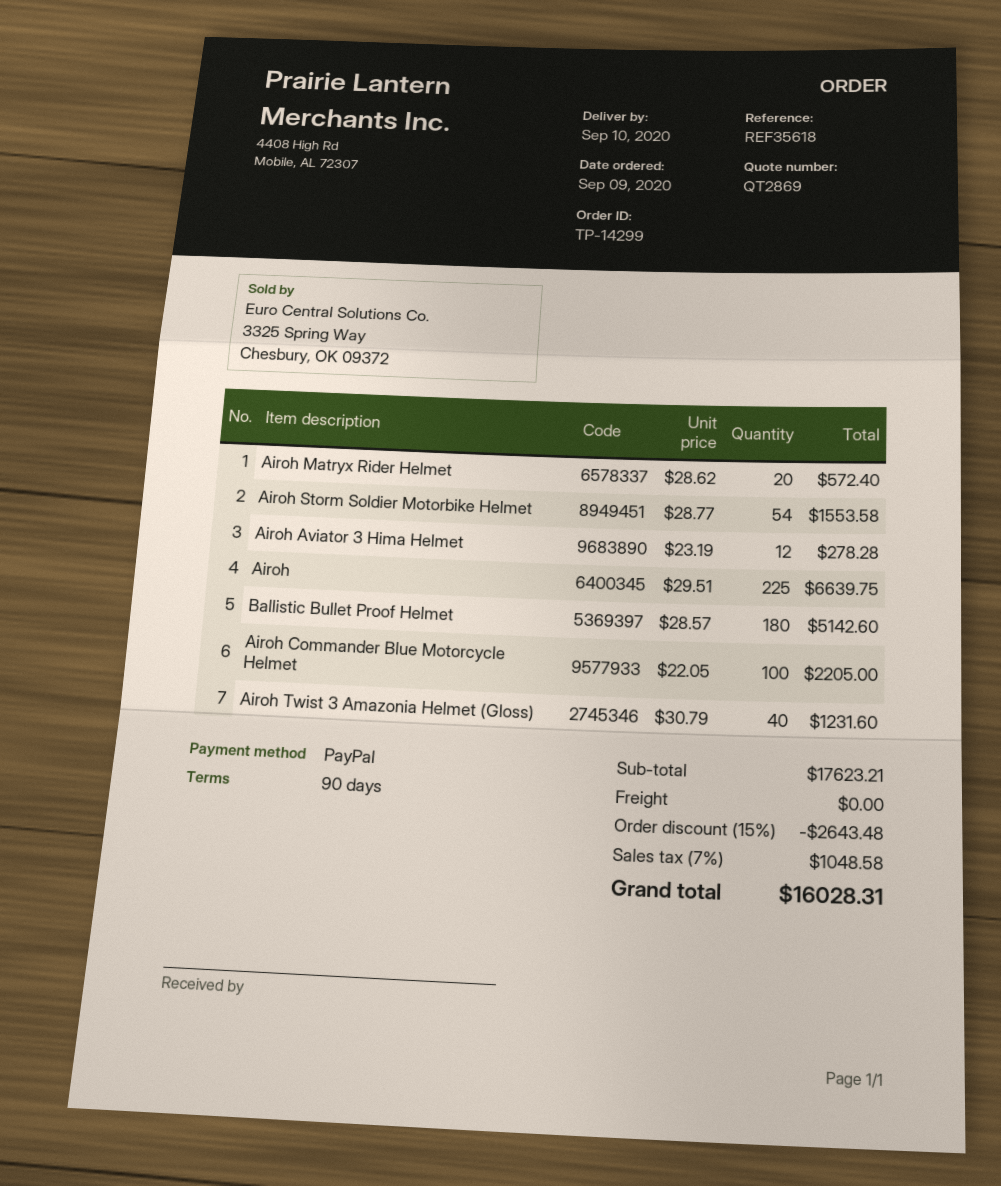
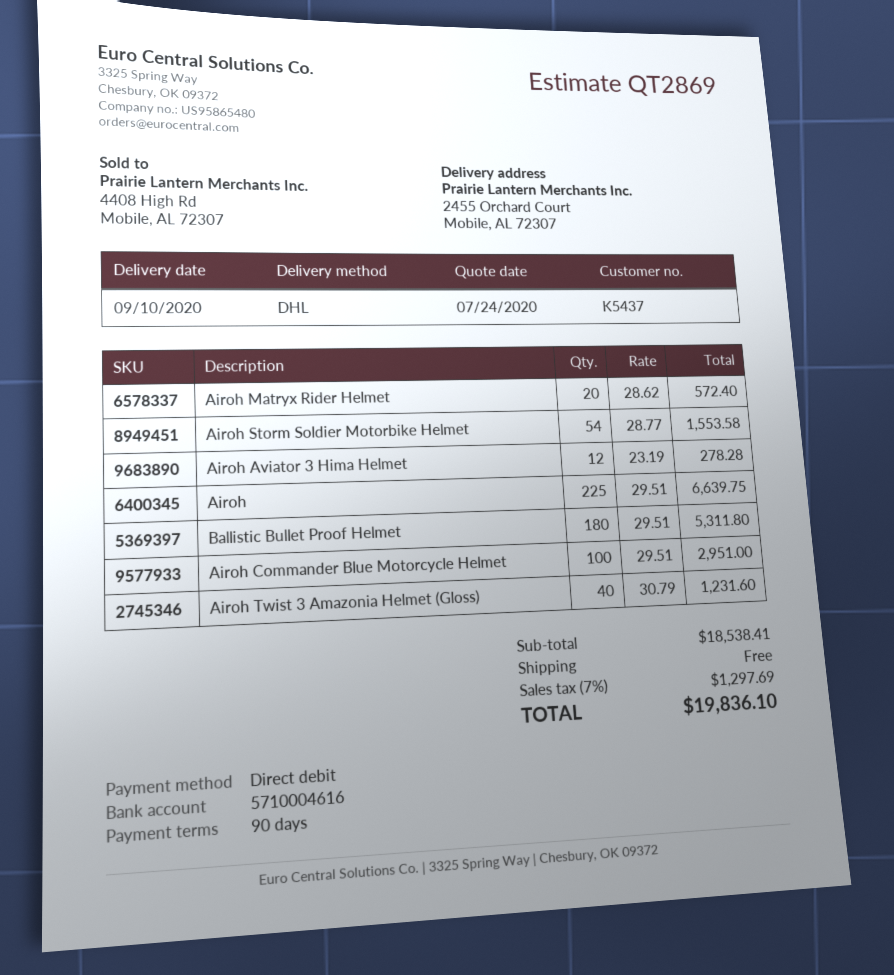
payment method: PayPal -> direct debit
Ballistic Bullet Proof Helmet: 180 x 28.57 = 5142.60 -> 180 x 29.51 = 5311.80
Airoh Commander Blue Motorcycle Helmet: 100 x 22.05 = 2205.00 -> 100 x 29.51 = 2951.00
subtotal: 17623.21 -> 18538.41
discount: 15% = 2643.48 -> none
tax: 7% = 1048.58 -> 7% = 1297.69
total: 16028.31 -> 19836.10

